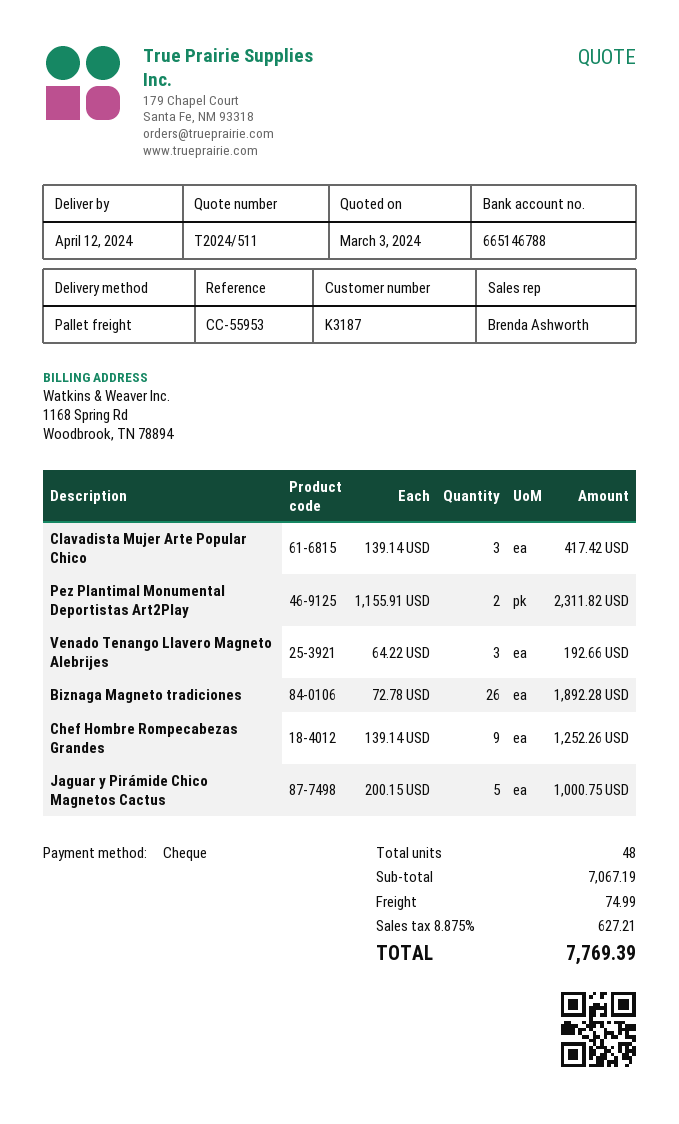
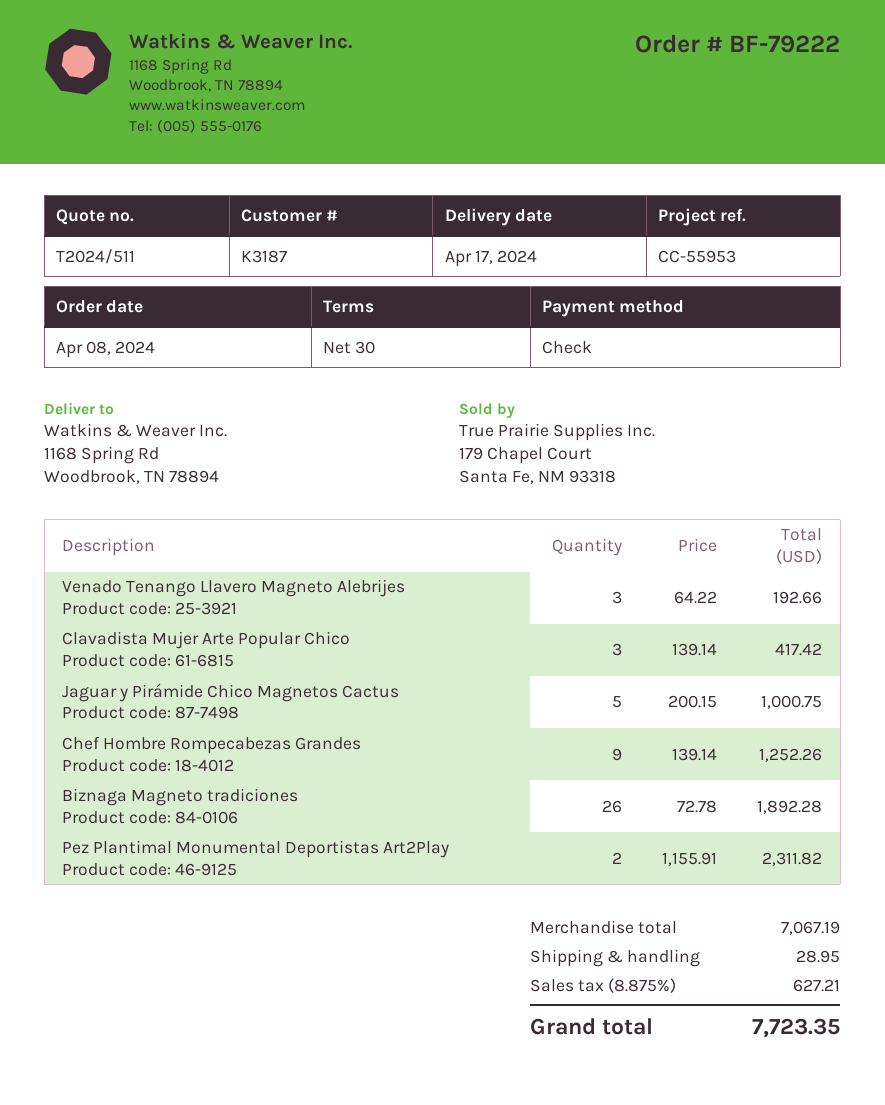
delivery date: 2024-04-12 -> 2024-04-17
shipping: 74.99 -> 28.95
total: 7769.39 -> 7723.35

